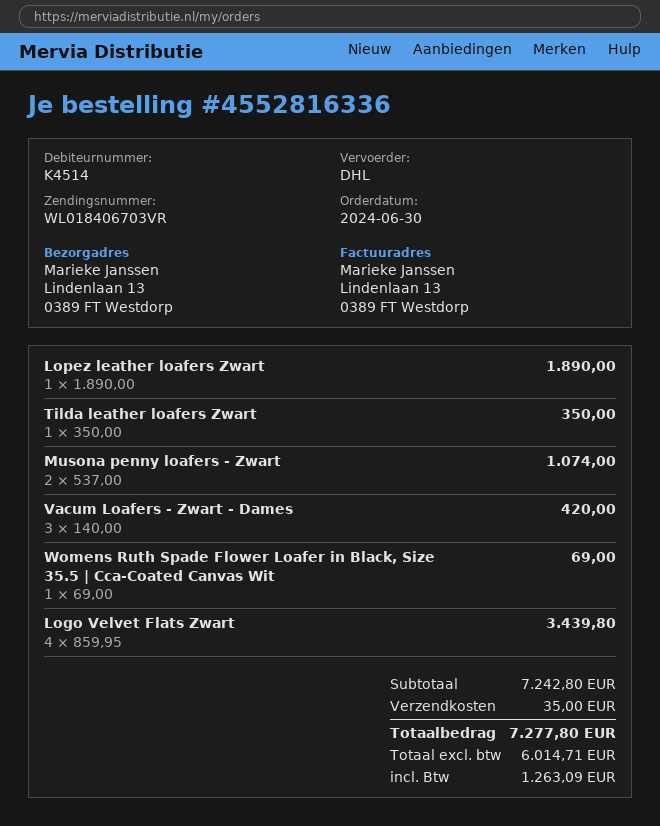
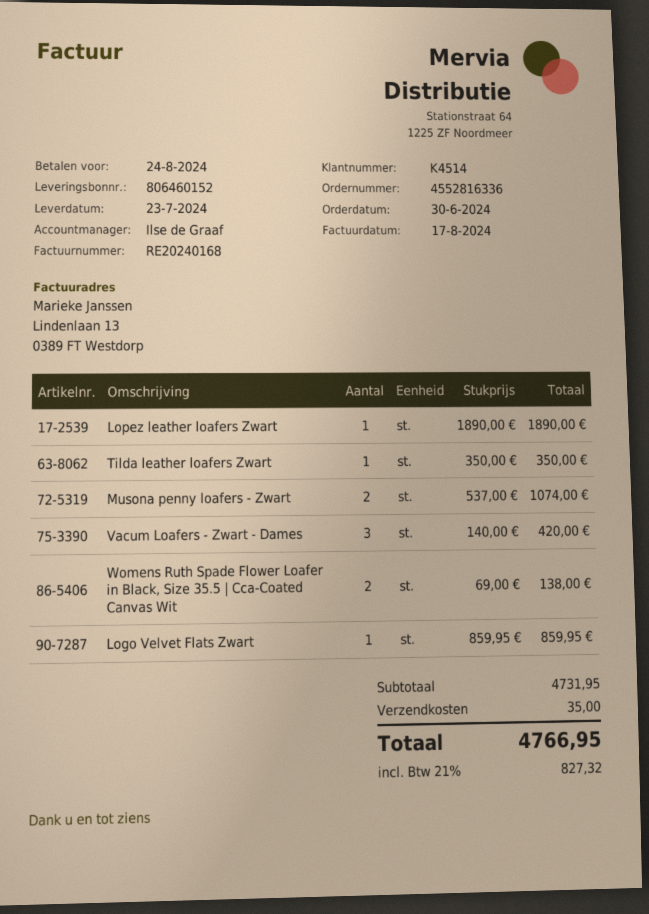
Womens Ruth Spade Flower Loafer in Black, Size 35.5 | Cca-Coated Canvas Wit: 1 x 69.00 = 69.00 -> 2 x 69.00 = 138.00
Logo Velvet Flats Zwart: 4 x 859.95 = 3439.80 -> 1 x 859.95 = 859.95
subtotal: 7242.80 -> 4731.95
tax: 1263.09 -> 827.32
total: 7277.80 -> 4766.95

